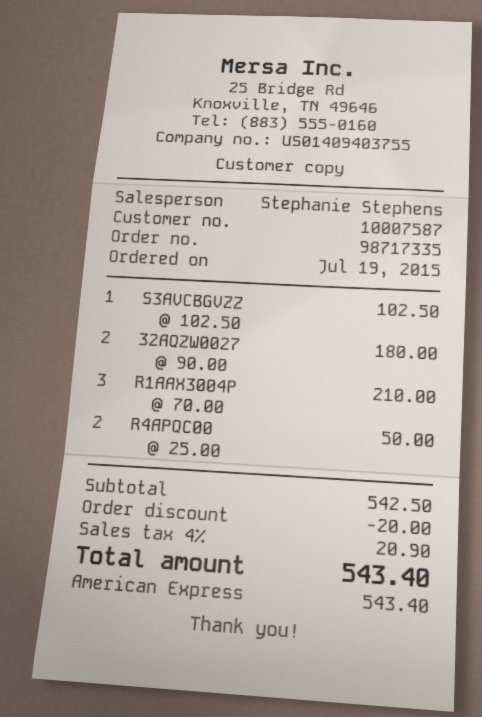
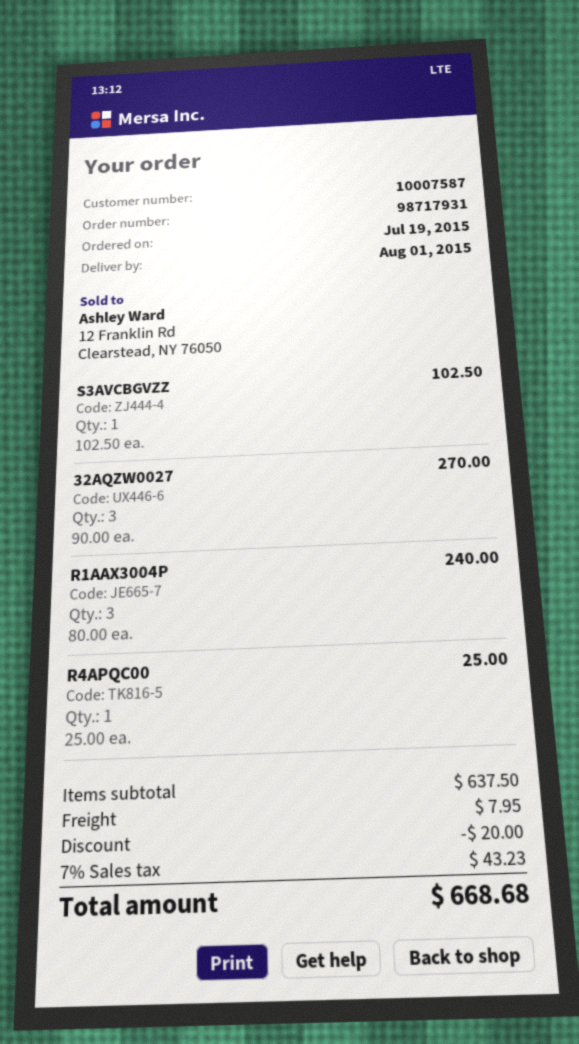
order number: 98717335 -> 98717931
32AQZW0027: 2 x 90.00 = 180.00 -> 3 x 90.00 = 270.00
R1AAX3004P: 3 x 70.00 = 210.00 -> 3 x 80.00 = 240.00
R4APQC00: 2 x 25.00 = 50.00 -> 1 x 25.00 = 25.00
subtotal: 542.50 -> 637.50
shipping: none -> 7.95
tax: 4% = 20.90 -> 7% = 43.23
total: 543.40 -> 668.68

